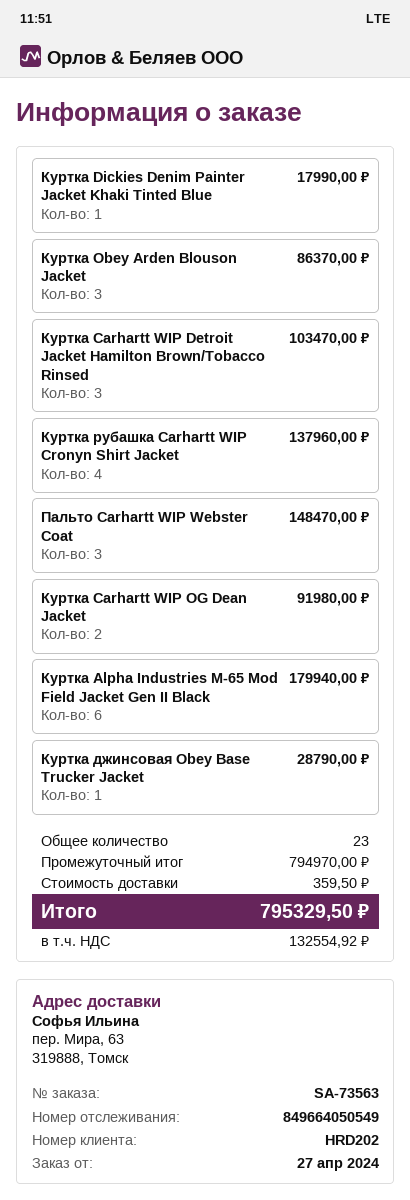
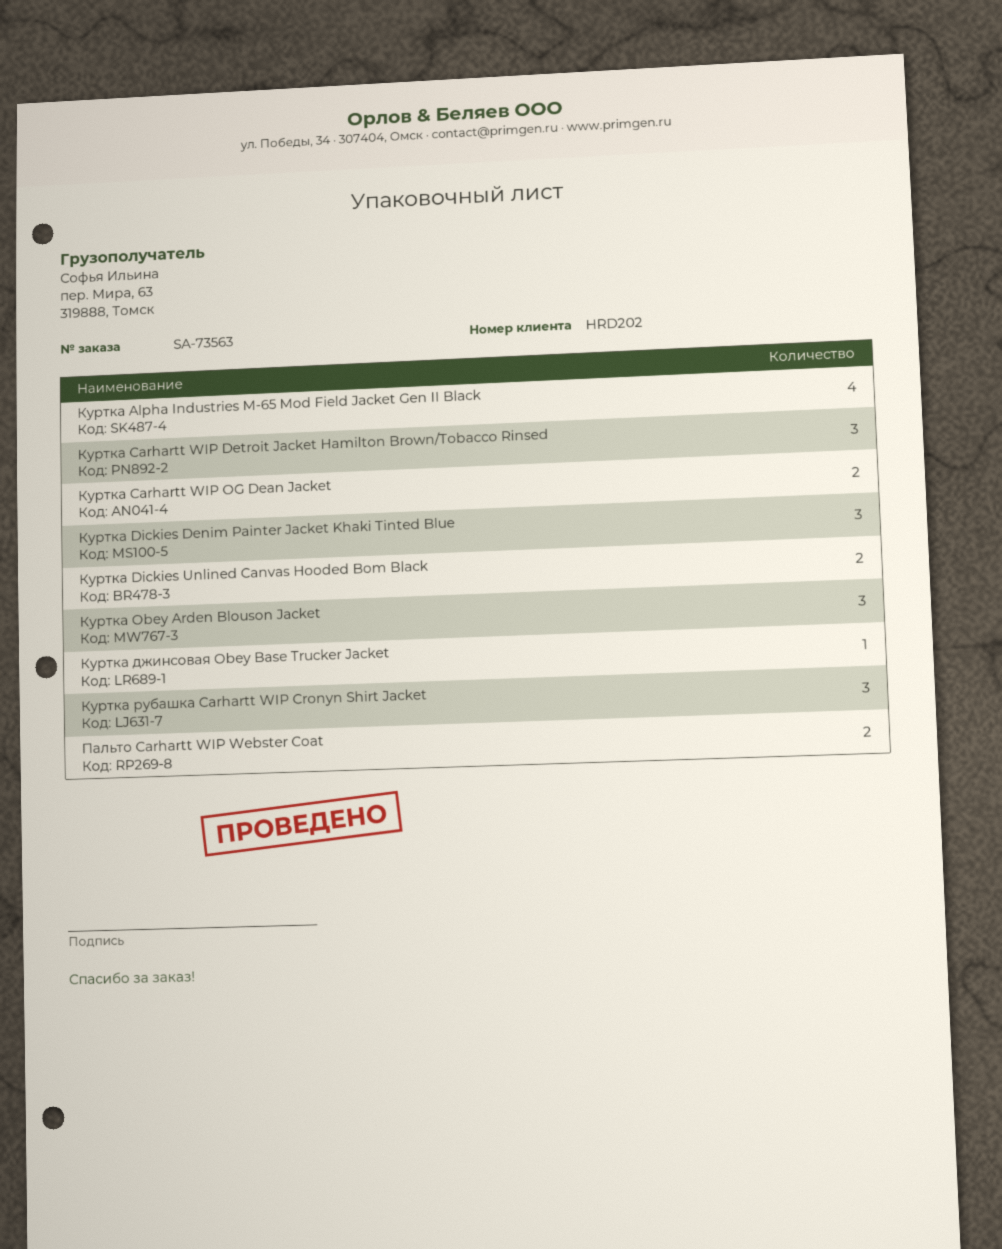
Куртка Dickies Denim Painter Jacket Khaki Tinted Blue: 1 -> 3
Куртка рубашка Carhartt WIP Cronyn Shirt Jacket: 4 -> 3
Пальто Carhartt WIP Webster Coat: 3 -> 2
Куртка Alpha Industries M-65 Mod Field Jacket Gen II Black: 6 -> 4
Куртка Dickies Unlined Canvas Hooded Bom Black: none -> 2

